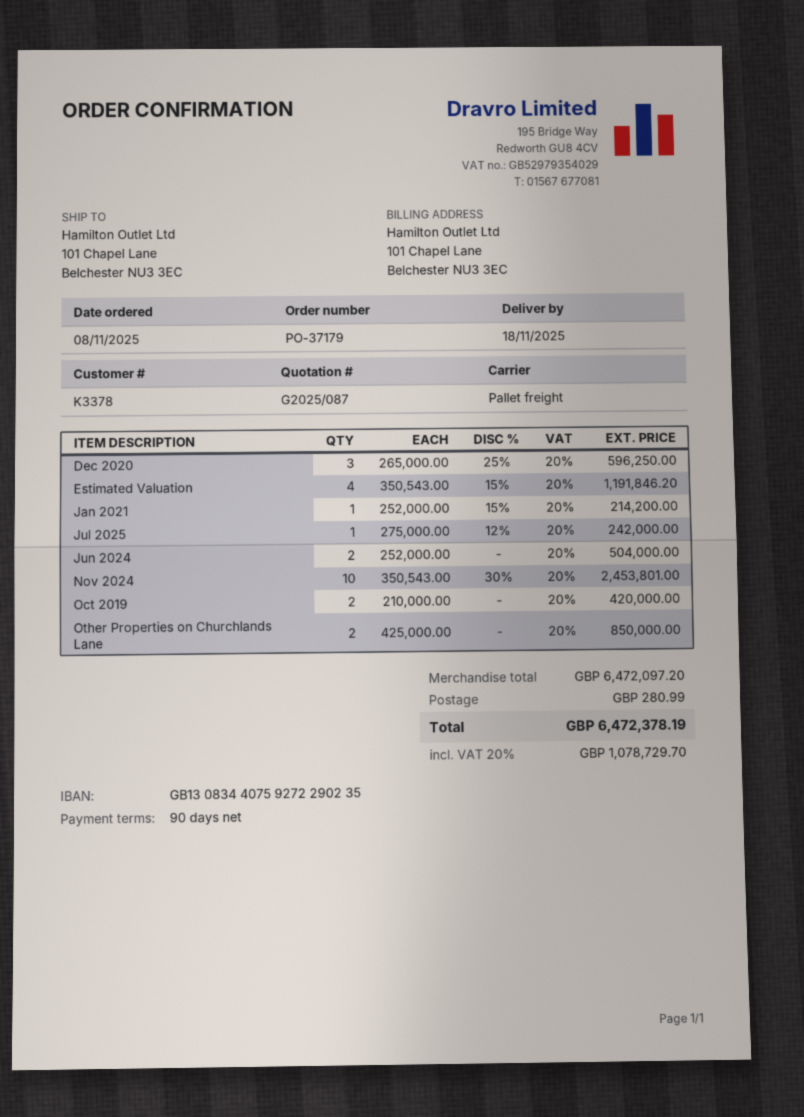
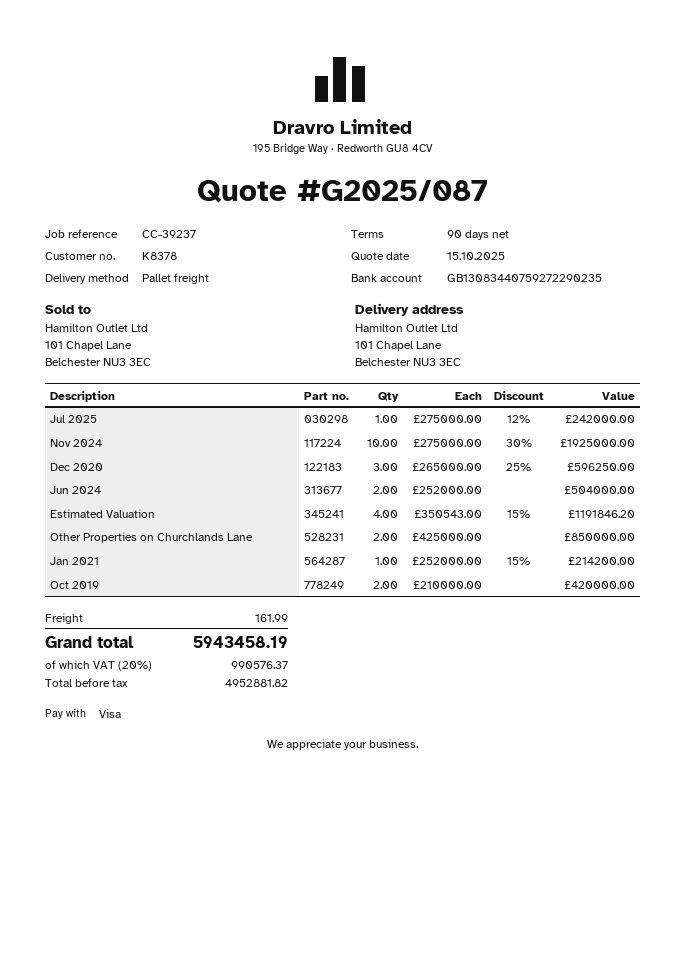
customer number: K3378 -> K8378
Nov 2024: 10 x 350543.00 - 30% = 2453801.00 -> 10 x 275000.00 - 30% = 1925000.00
shipping: 280.99 -> 161.99
tax: 20% = 1078729.70 -> 20% = 990576.37
total: 6472378.19 -> 5943458.19

